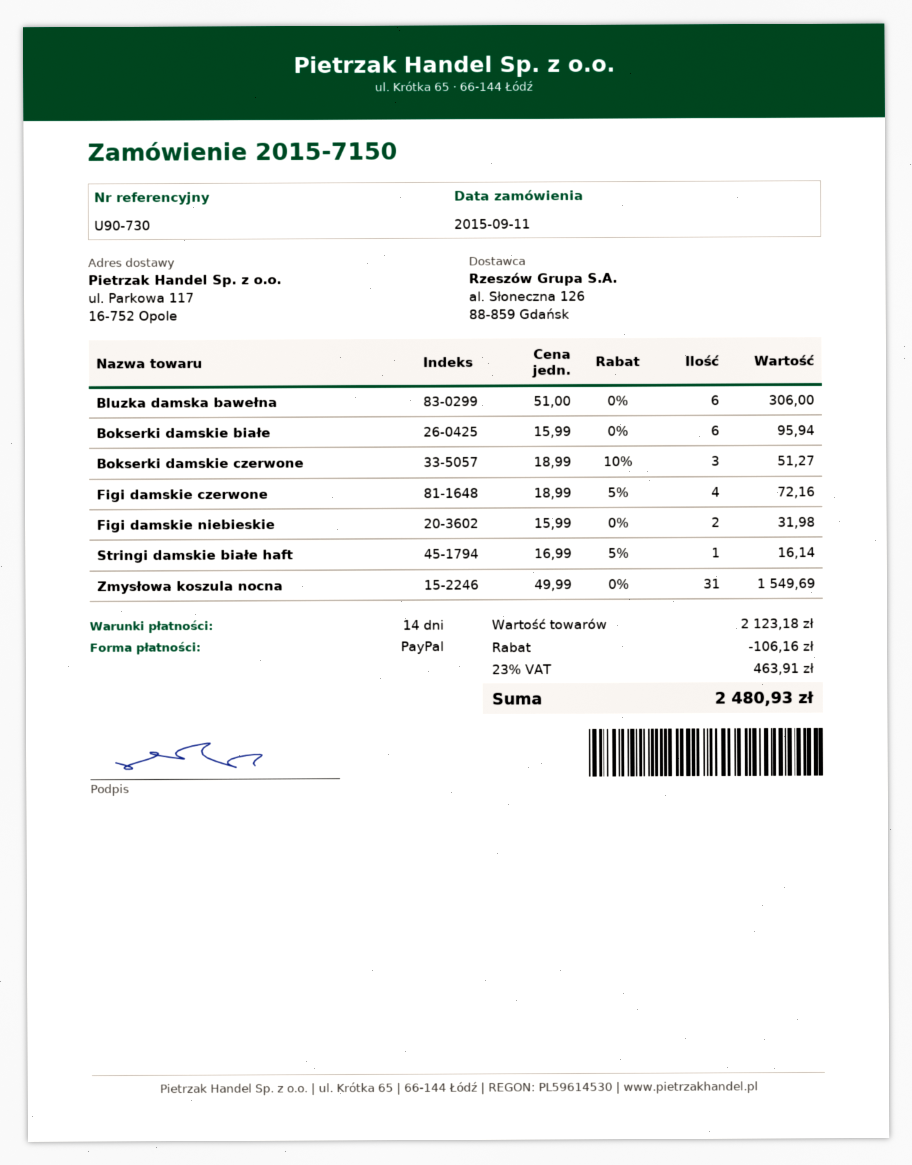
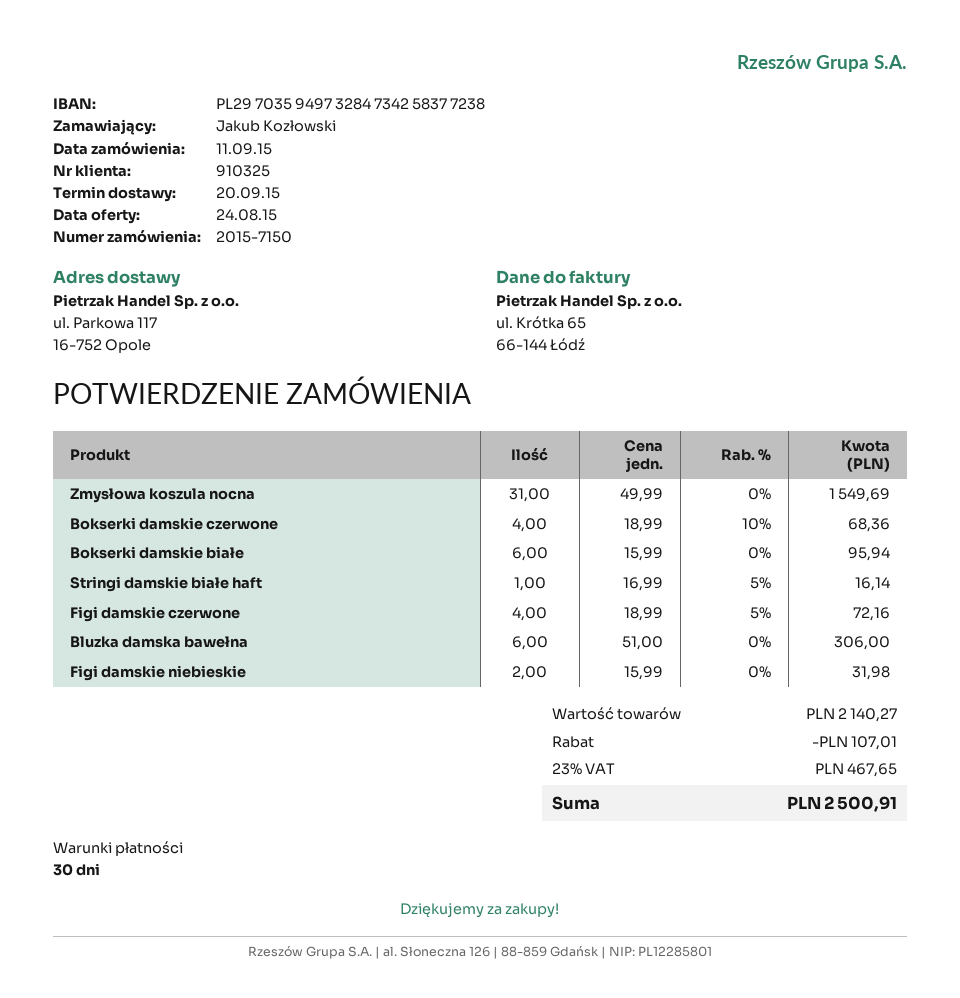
payment terms: 14 days -> 30 days
Bokserki damskie czerwone: 3 x 18.99 - 10% = 51.27 -> 4 x 18.99 - 10% = 68.36
subtotal: 2123.18 -> 2140.27
discount: 106.16 -> 107.01
tax: 23% = 463.91 -> 23% = 467.65
total: 2480.93 -> 2500.91

